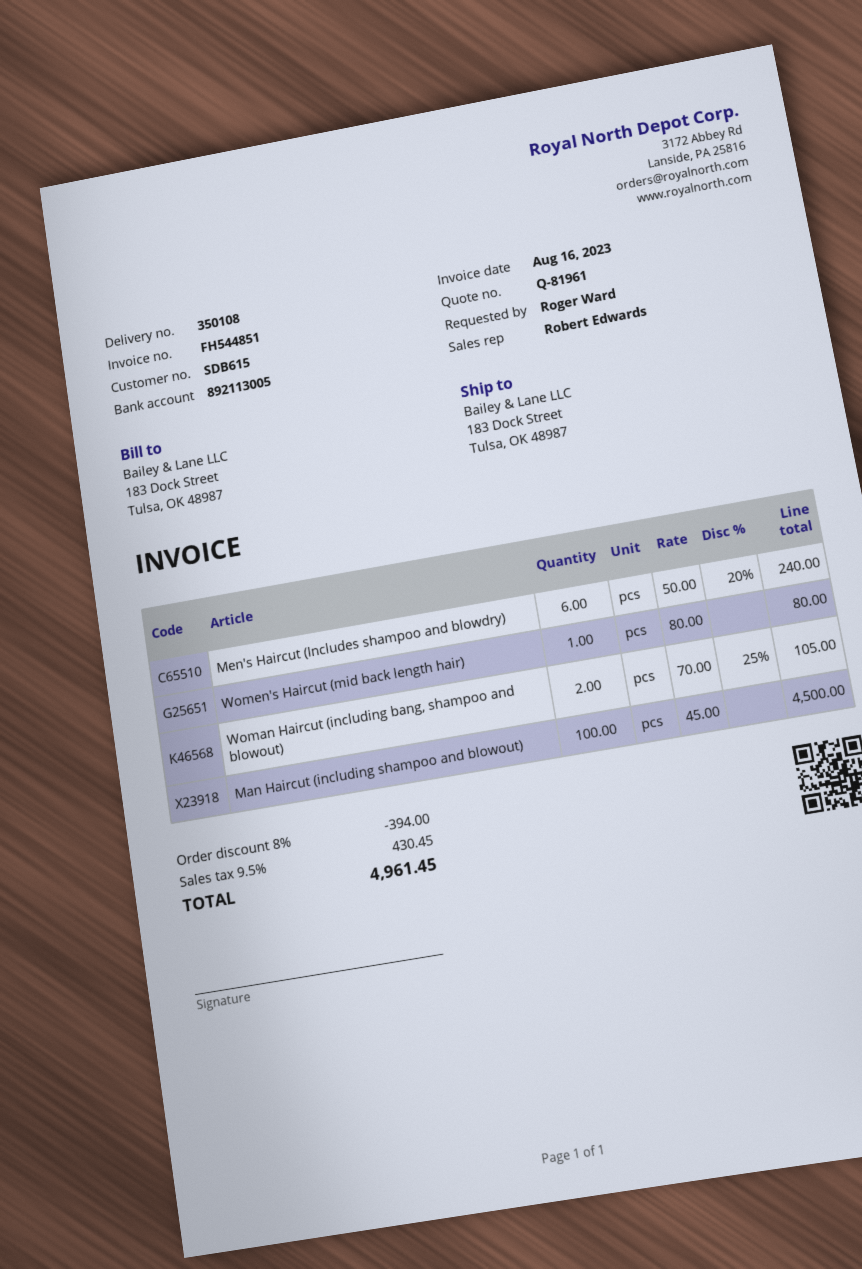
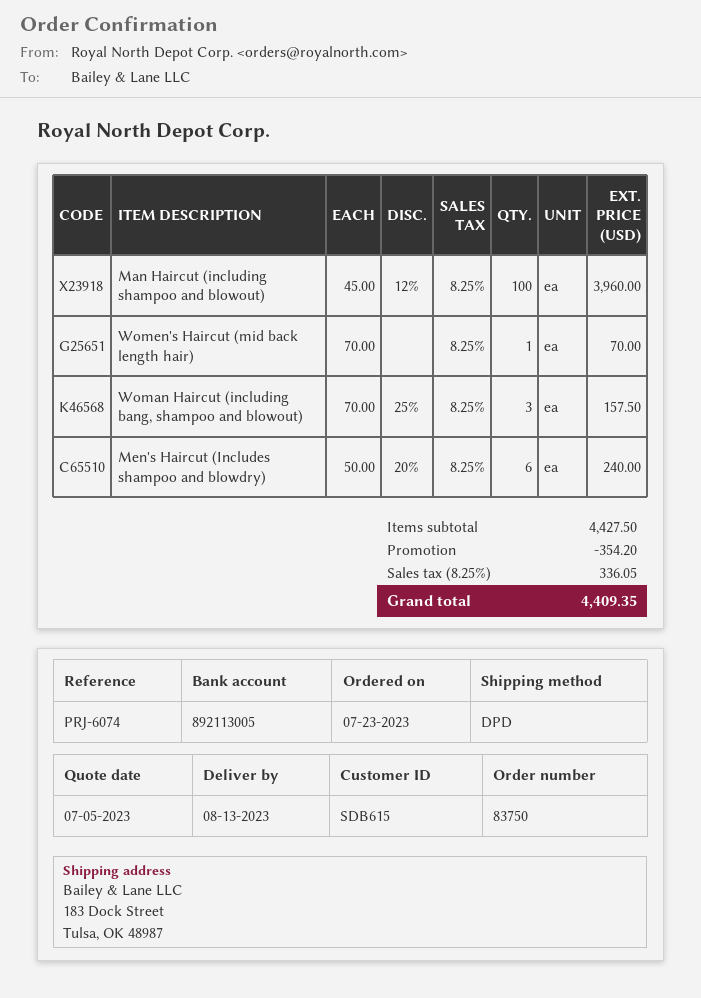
Women's Haircut (mid back length hair): 1 x 80.00 = 80.00 -> 1 x 70.00 = 70.00
Woman Haircut (including bang, shampoo and blowout): 2 x 70.00 - 25% = 105.00 -> 3 x 70.00 - 25% = 157.50
Man Haircut (including shampoo and blowout): 100 x 45.00 = 4500.00 -> 100 x 45.00 - 12% = 3960.00
discount: 394.00 -> 354.20
tax: 9.5% = 430.45 -> 8.25% = 336.05
total: 4961.45 -> 4409.35

